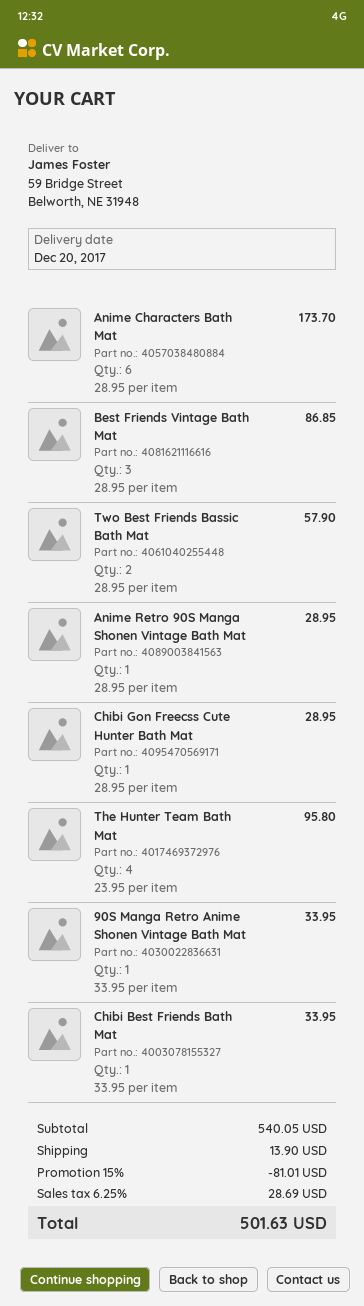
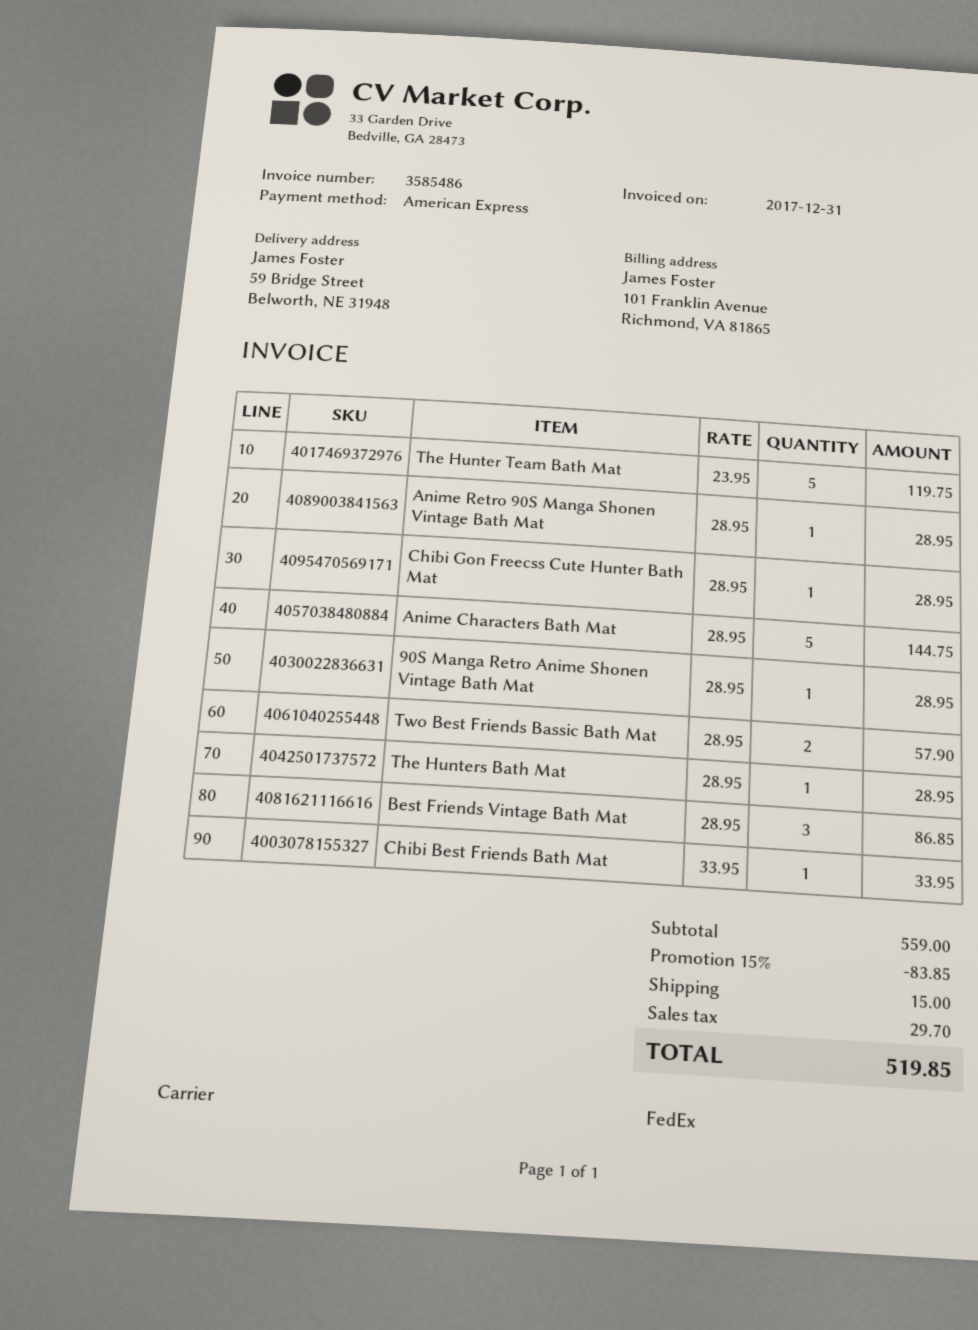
Anime Characters Bath Mat: 6 x 28.95 = 173.70 -> 5 x 28.95 = 144.75
The Hunter Team Bath Mat: 4 x 23.95 = 95.80 -> 5 x 23.95 = 119.75
90S Manga Retro Anime Shonen Vintage Bath Mat: 1 x 33.95 = 33.95 -> 1 x 28.95 = 28.95
The Hunters Bath Mat: none -> 1 x 28.95 = 28.95
subtotal: 540.05 -> 559.00
discount: 15% = 81.01 -> 15% = 83.85
shipping: 13.90 -> 15.00
tax: 28.69 -> 29.70
total: 501.63 -> 519.85

